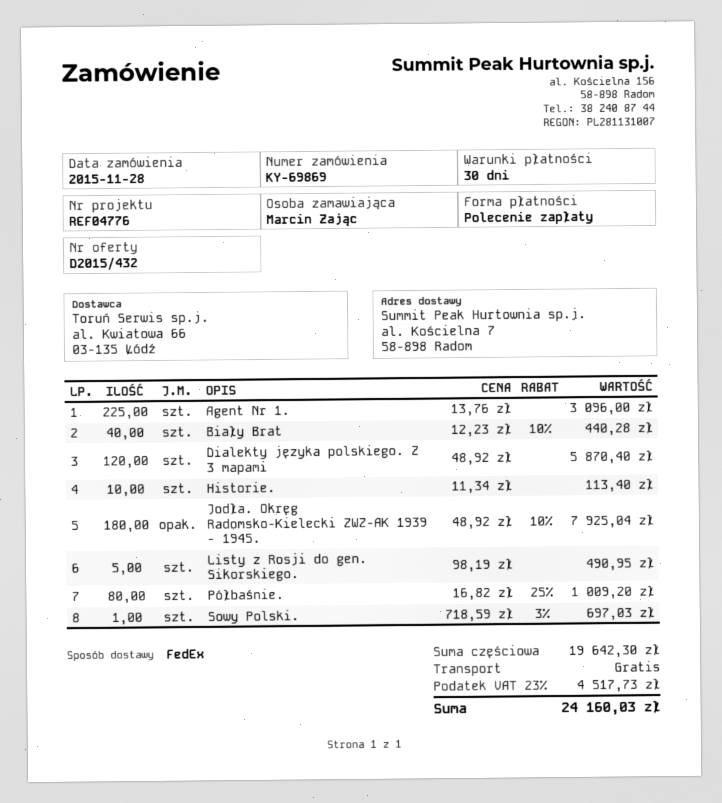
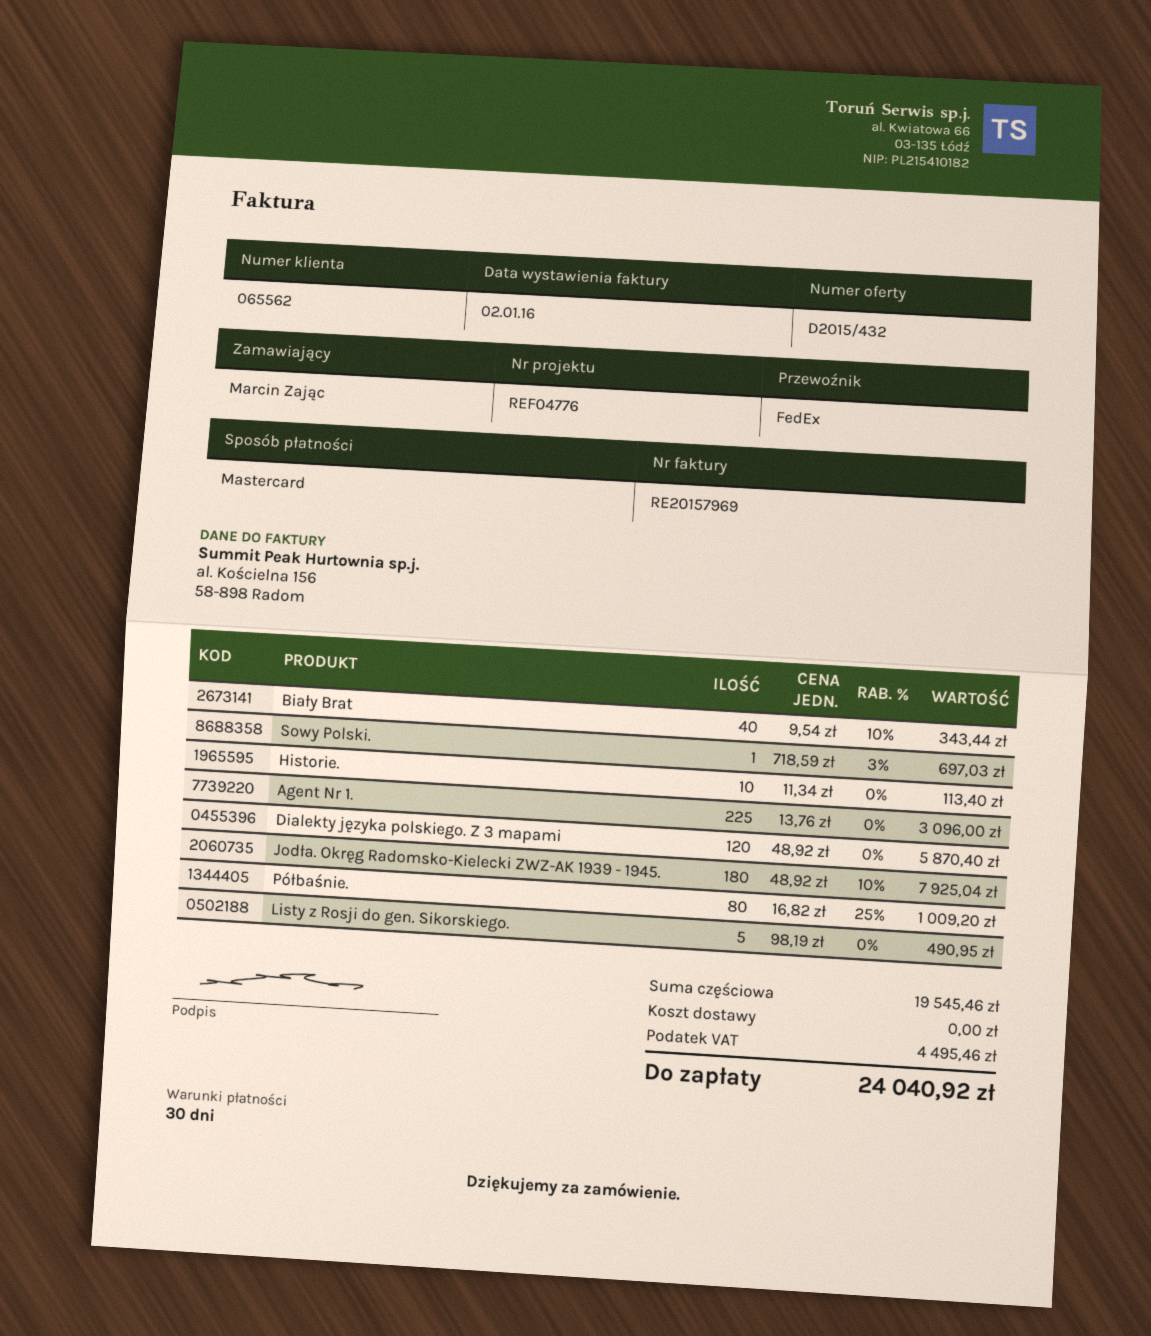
payment method: direct debit -> Mastercard
Biały Brat: 40 x 12.23 - 10% = 440.28 -> 40 x 9.54 - 10% = 343.44
subtotal: 19642.30 -> 19545.46
tax: 4517.73 -> 4495.46
total: 24160.03 -> 24040.92

